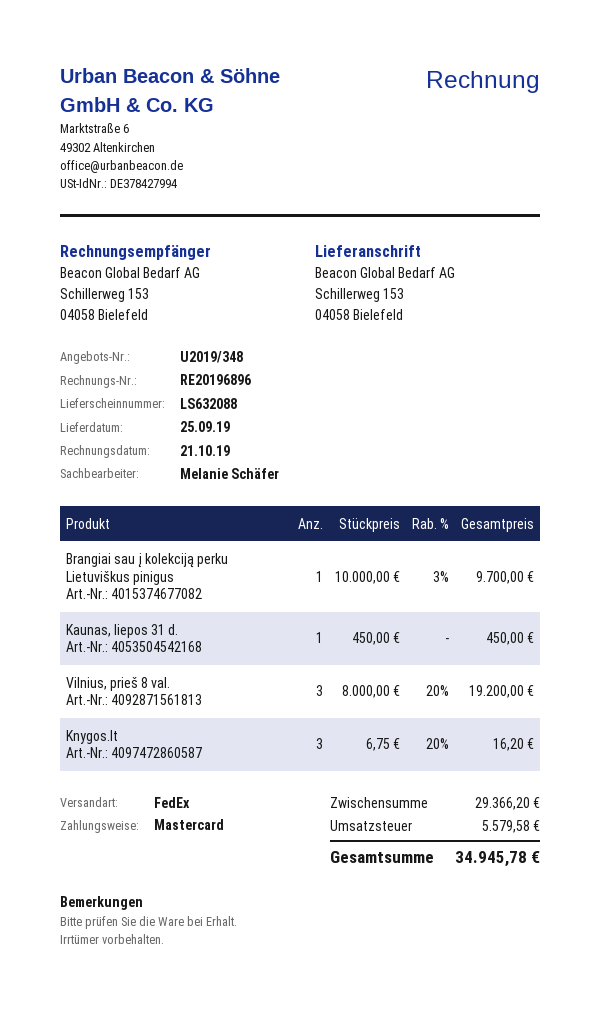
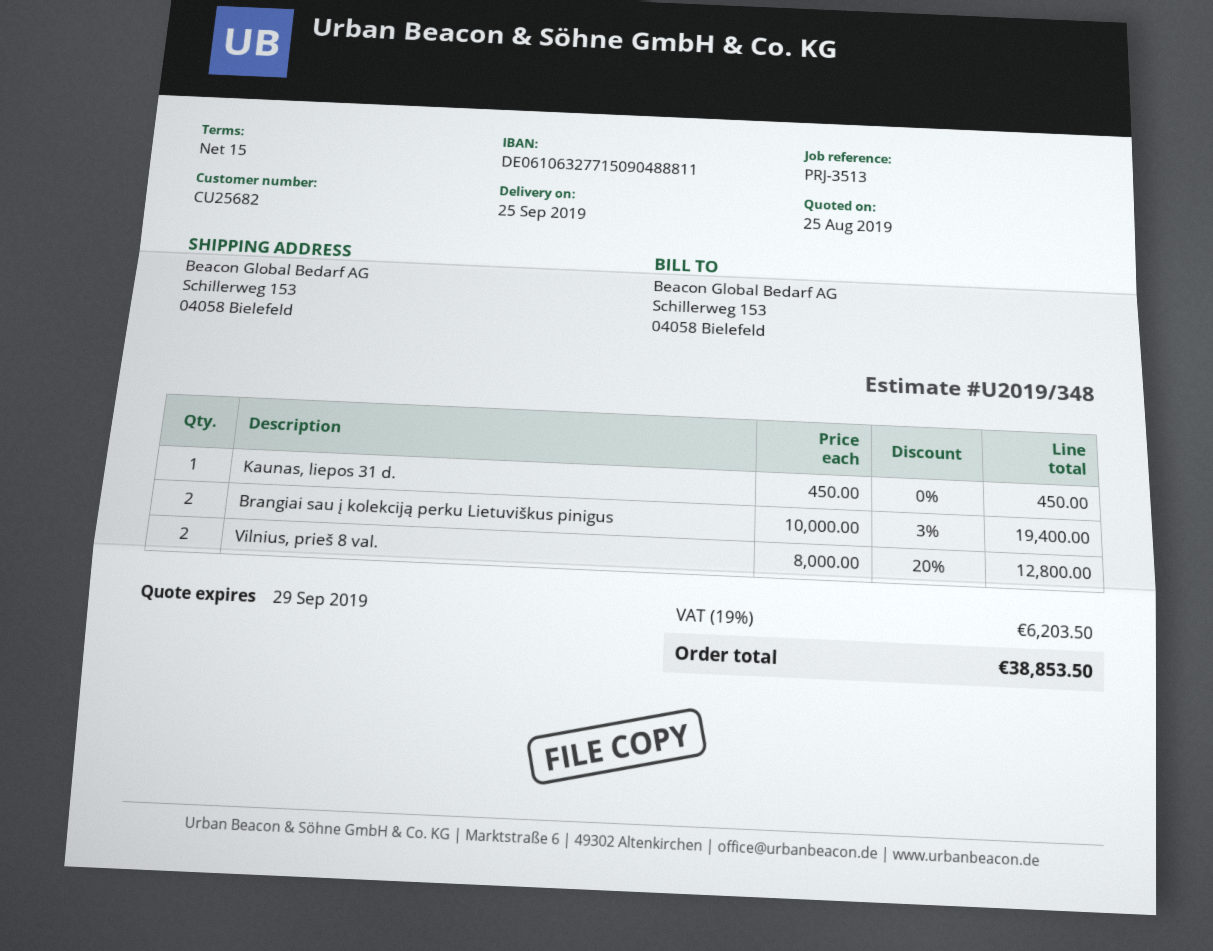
Brangiai sau į kolekciją perku Lietuviškus pinigus: 1 x 10000.00 - 3% = 9700.00 -> 2 x 10000.00 - 3% = 19400.00
Vilnius, prieš 8 val.: 3 x 8000.00 - 20% = 19200.00 -> 2 x 8000.00 - 20% = 12800.00
Knygos.lt: 3 x 6.75 - 20% = 16.20 -> none
tax: 5579.58 -> 6203.50
total: 34945.78 -> 38853.50

